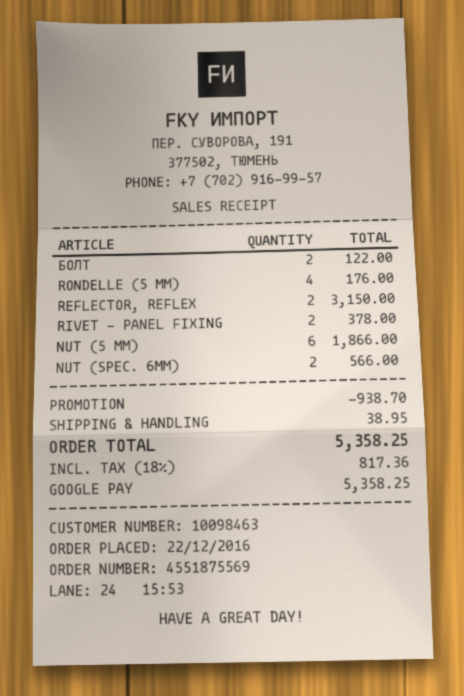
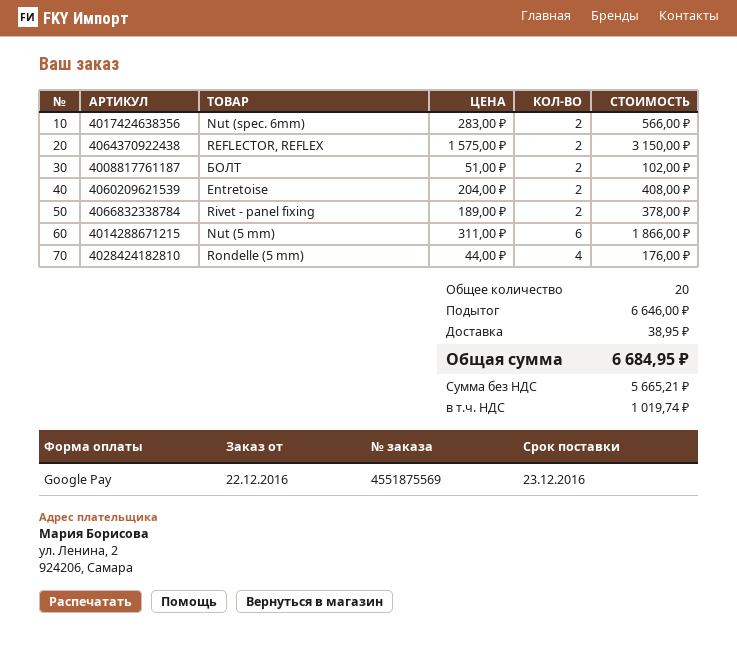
БОЛТ: 2 for 122.00 -> 2 for 102.00
Entretoise: none -> 2 for 408.00
discount: 938.70 -> none
tax: 817.36 -> 1019.74
total: 5358.25 -> 6684.95

